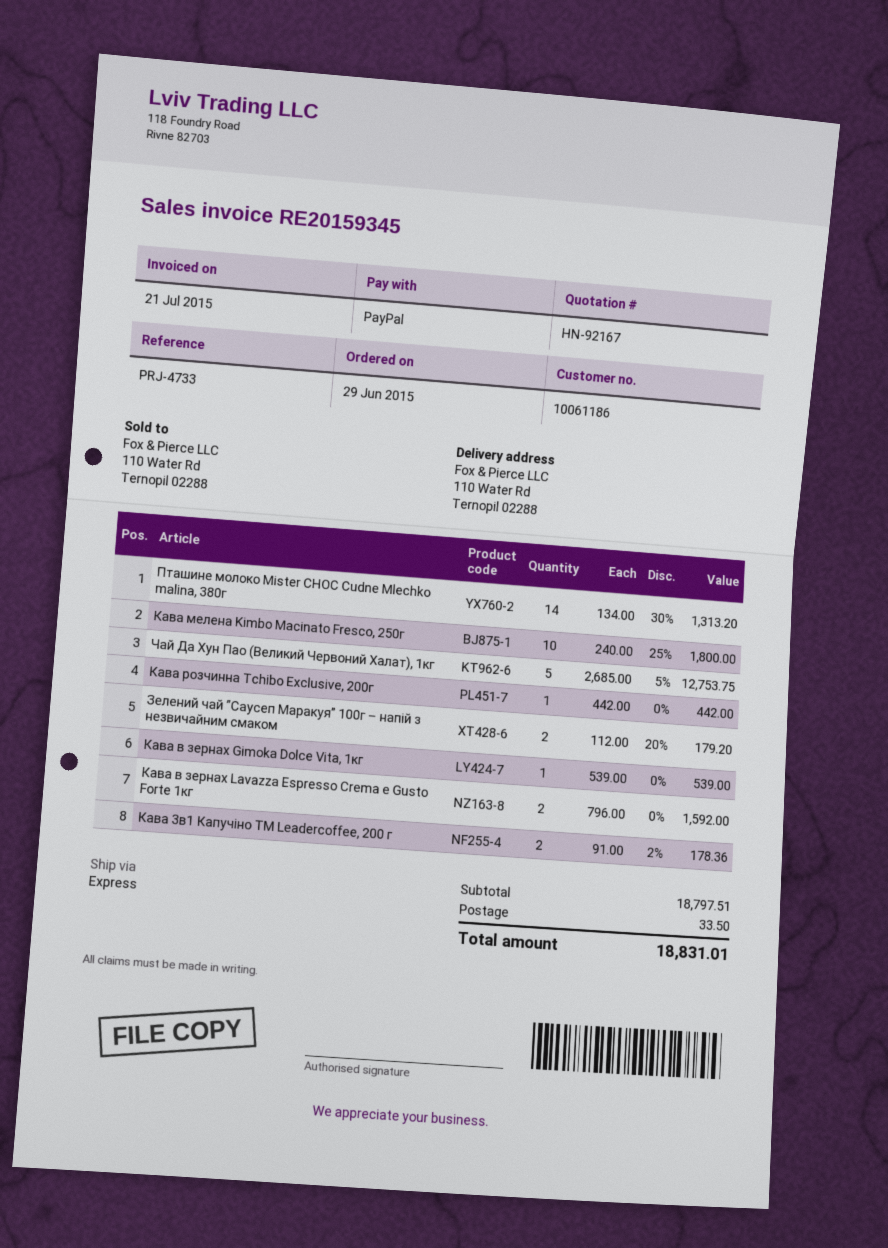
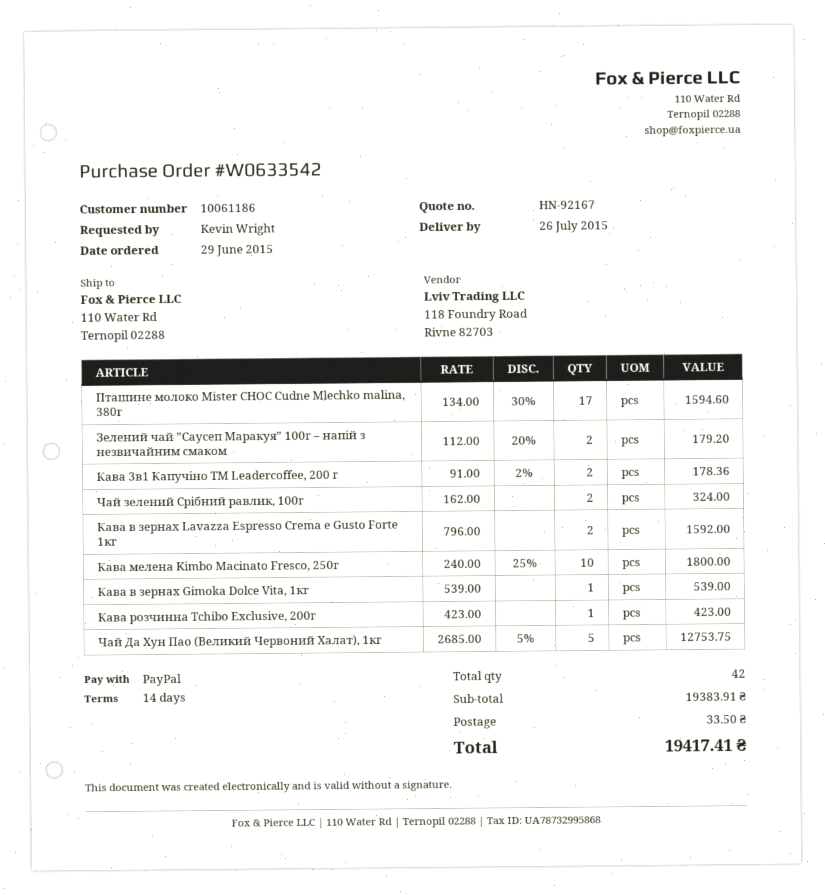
Пташине молоко Mister CHOC Cudne Mlechko malina, 380г: 14 x 134.00 - 30% = 1313.20 -> 17 x 134.00 - 30% = 1594.60
Кава розчинна Tchibo Exclusive, 200г: 1 x 442.00 = 442.00 -> 1 x 423.00 = 423.00
Чай зелений Срібний равлик, 100г: none -> 2 x 162.00 = 324.00
subtotal: 18797.51 -> 19383.91
total: 18831.01 -> 19417.41

